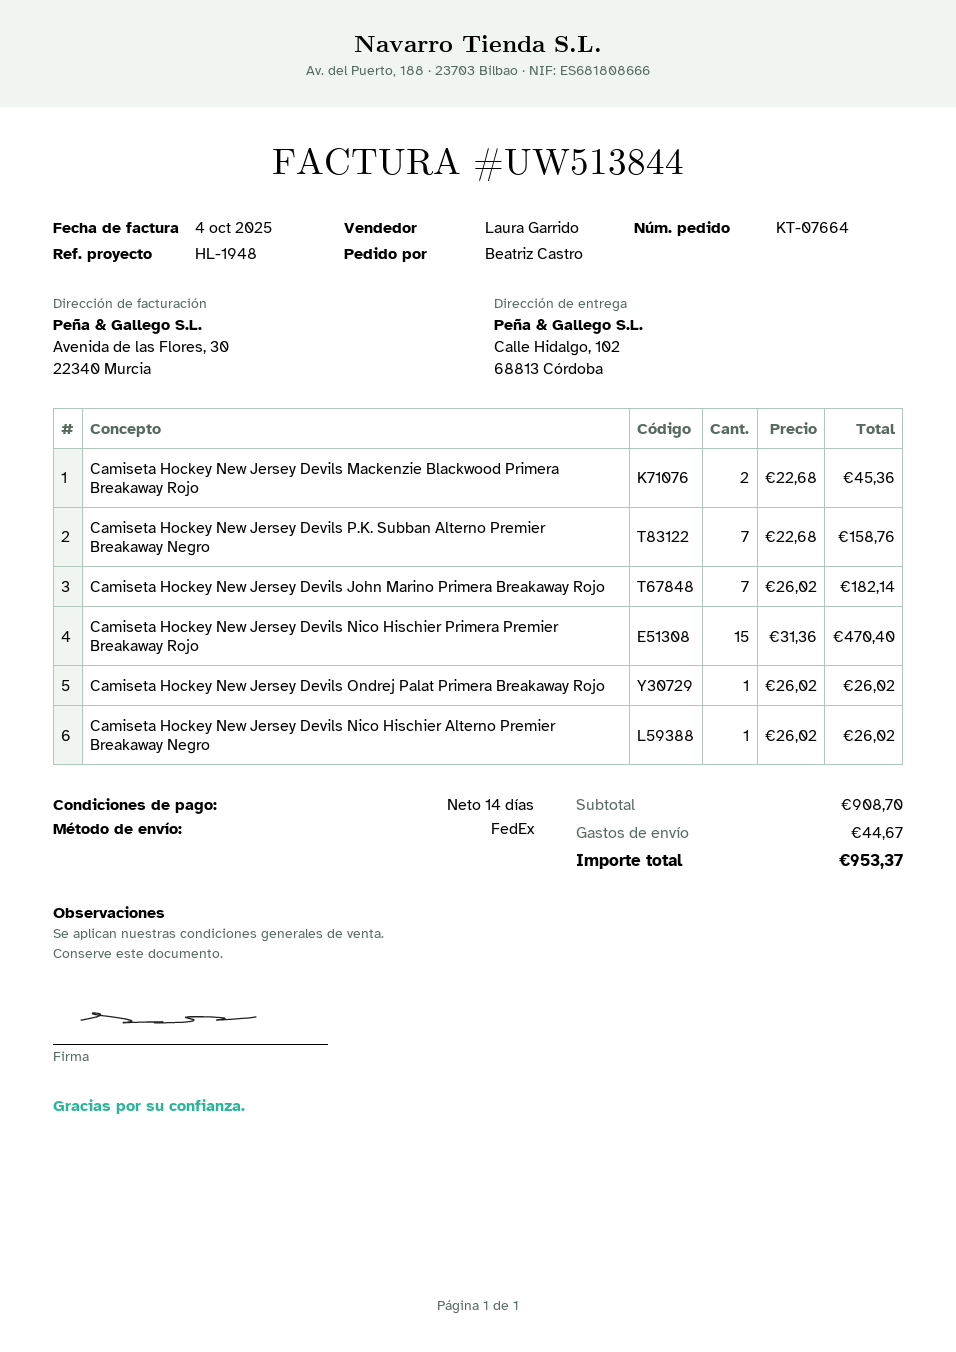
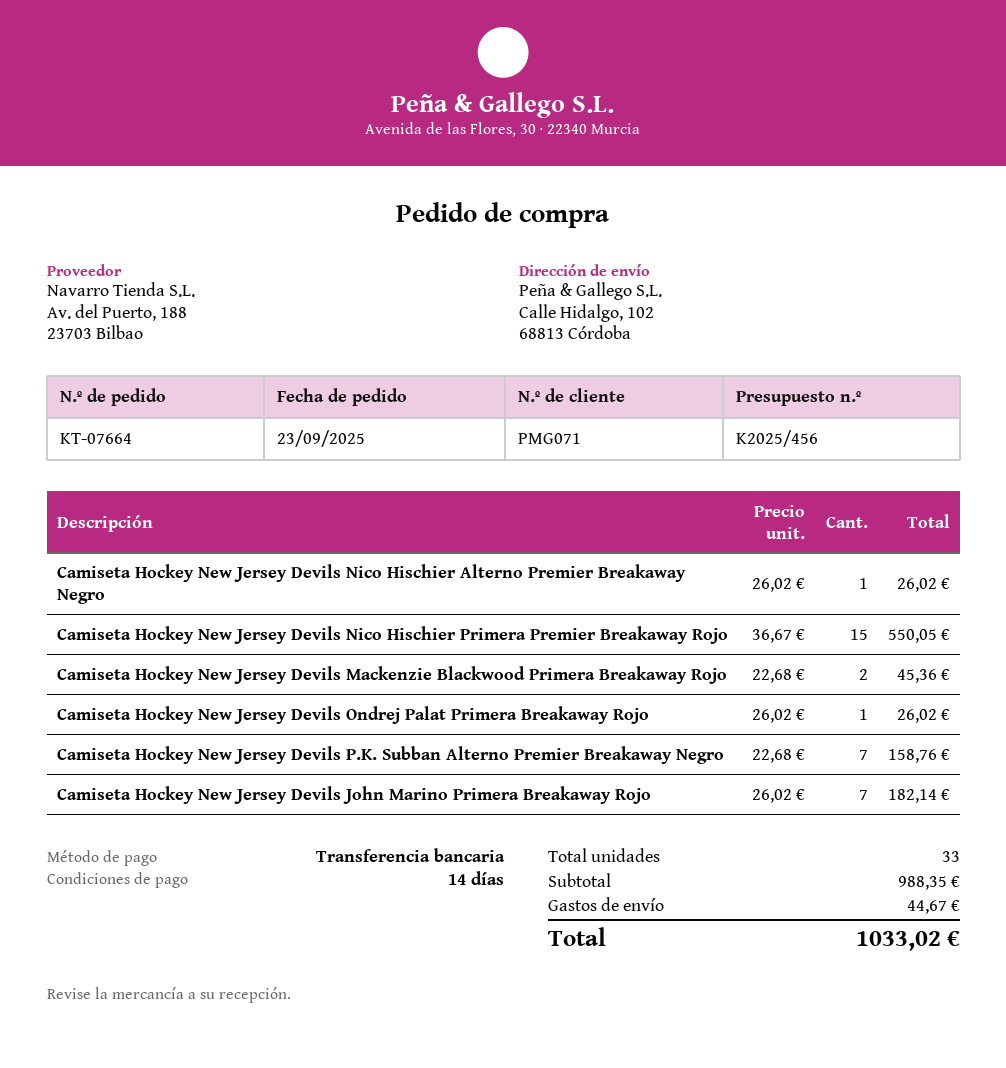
Camiseta Hockey New Jersey Devils Nico Hischier Primera Premier Breakaway Rojo: 15 x 31.36 = 470.40 -> 15 x 36.67 = 550.05
subtotal: 908.70 -> 988.35
total: 953.37 -> 1033.02

